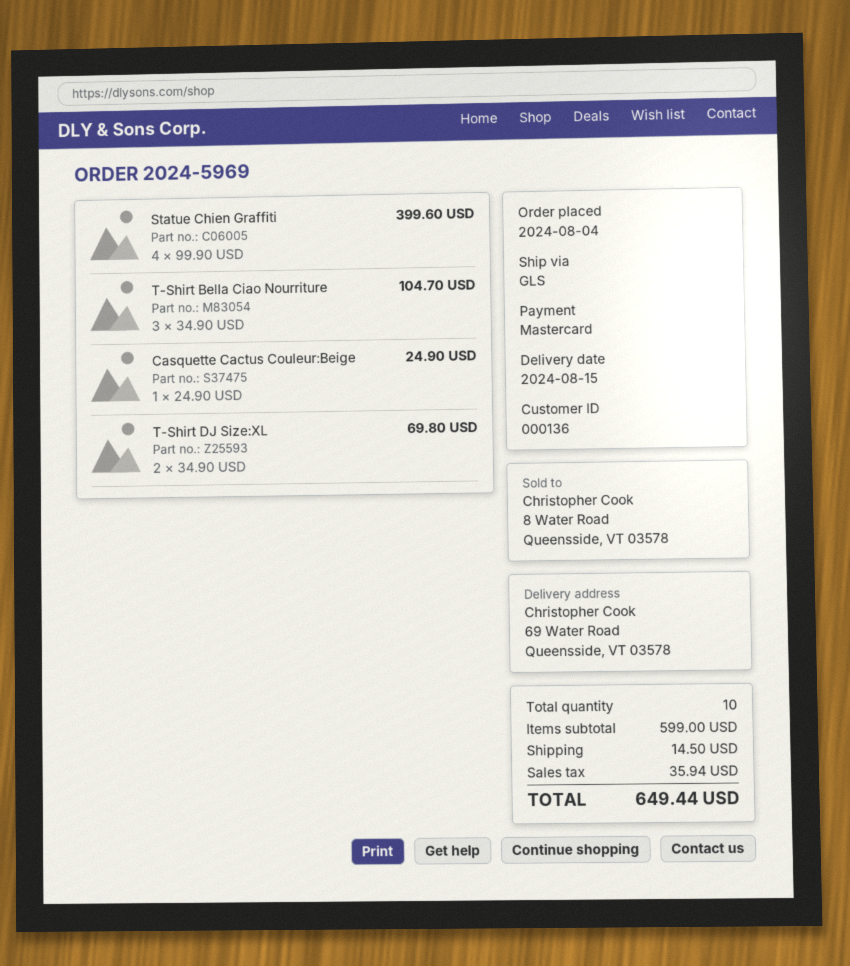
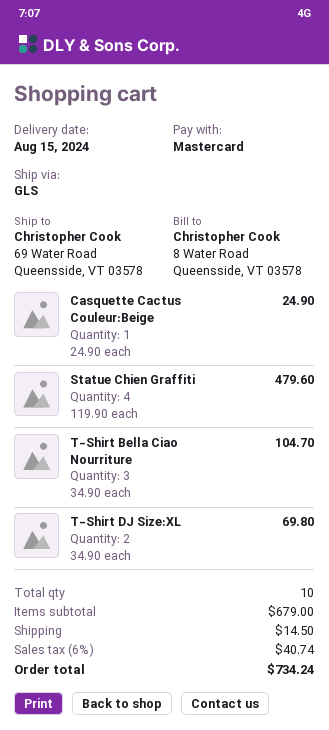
Statue Chien Graffiti: 4 x 99.90 = 399.60 -> 4 x 119.90 = 479.60
subtotal: 599.00 -> 679.00
tax: 35.94 -> 40.74
total: 649.44 -> 734.24

